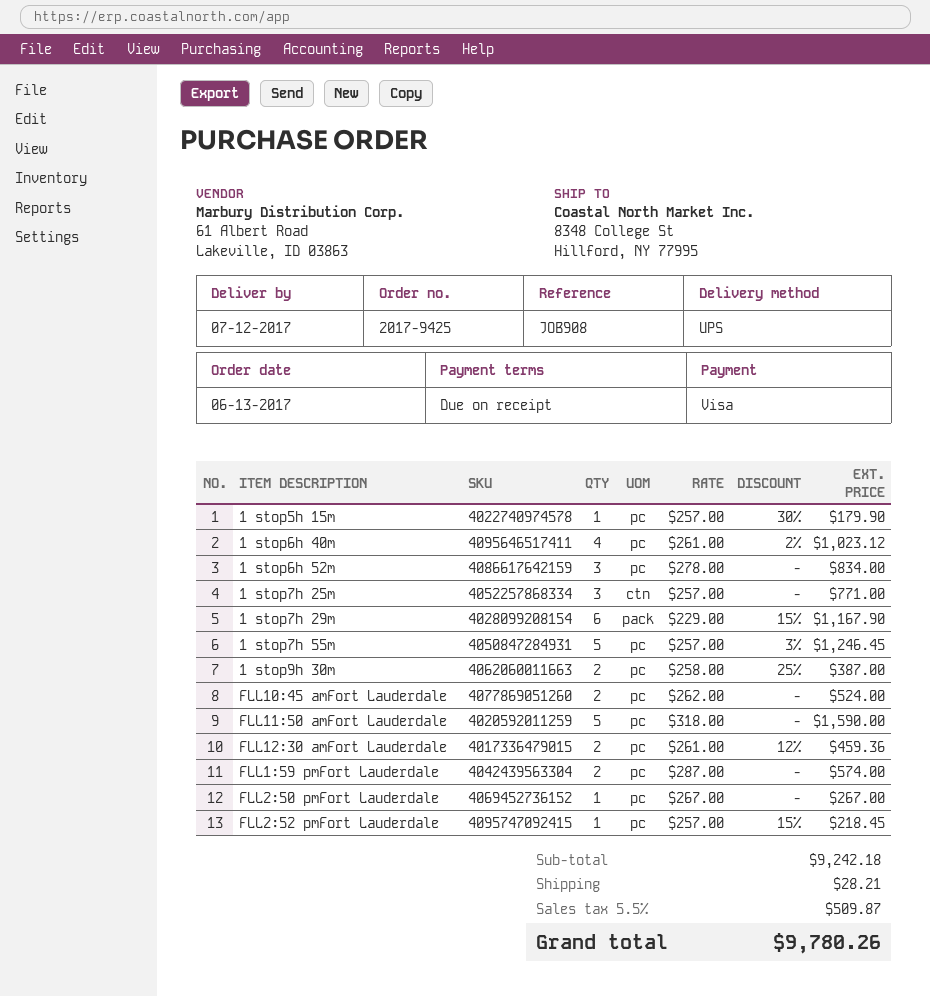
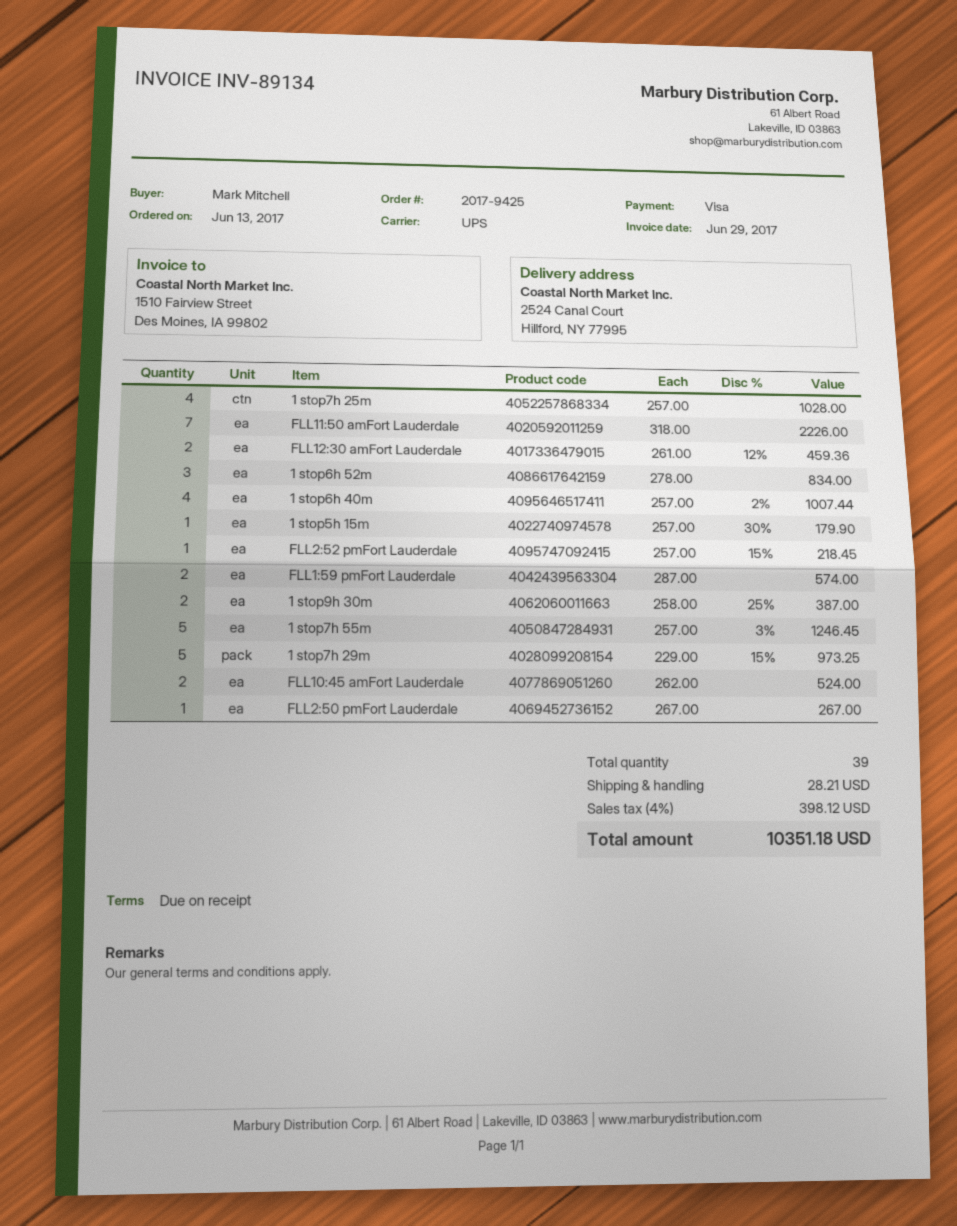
ship to: 8348 College St, Hillford, NY 77995 -> 2524 Canal Court, Hillford, NY 77995
1 stop6h 40m: 4 x 261.00 - 2% = 1023.12 -> 4 x 257.00 - 2% = 1007.44
1 stop7h 25m: 3 x 257.00 = 771.00 -> 4 x 257.00 = 1028.00
1 stop7h 29m: 6 x 229.00 - 15% = 1167.90 -> 5 x 229.00 - 15% = 973.25
FLL11:50 amFort Lauderdale: 5 x 318.00 = 1590.00 -> 7 x 318.00 = 2226.00
tax: 5.5% = 509.87 -> 4% = 398.12
total: 9780.26 -> 10351.18

